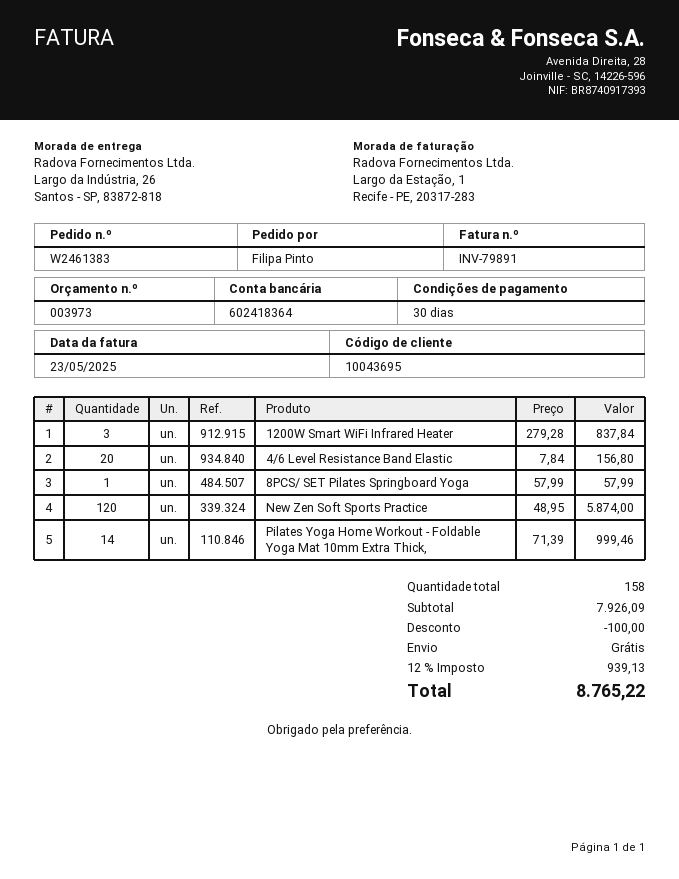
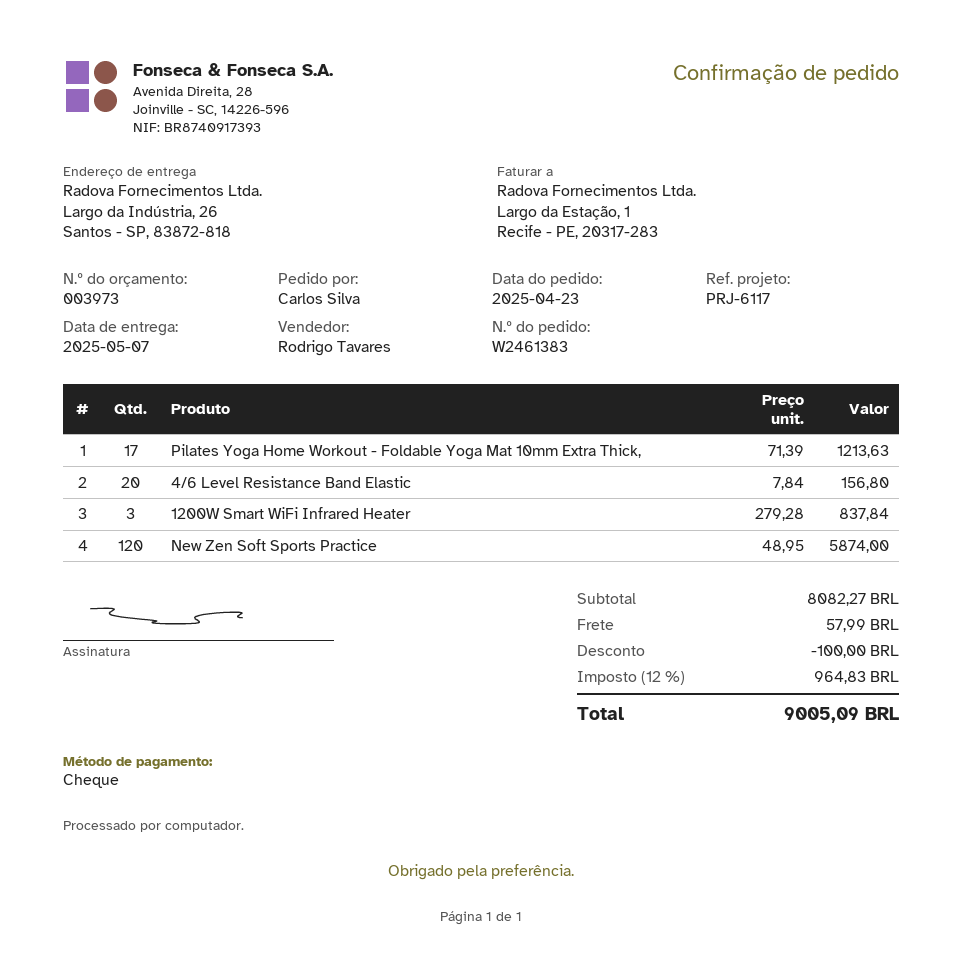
ordered by: Filipa Pinto -> Carlos Silva
8PCS/ SET Pilates Springboard Yoga: 1 x 57.99 = 57.99 -> none
Pilates Yoga Home Workout - Foldable Yoga Mat 10mm Extra Thick,: 14 x 71.39 = 999.46 -> 17 x 71.39 = 1213.63
subtotal: 7926.09 -> 8082.27
shipping: 0.00 -> 57.99
tax: 12% = 939.13 -> 12% = 964.83
total: 8765.22 -> 9005.09

